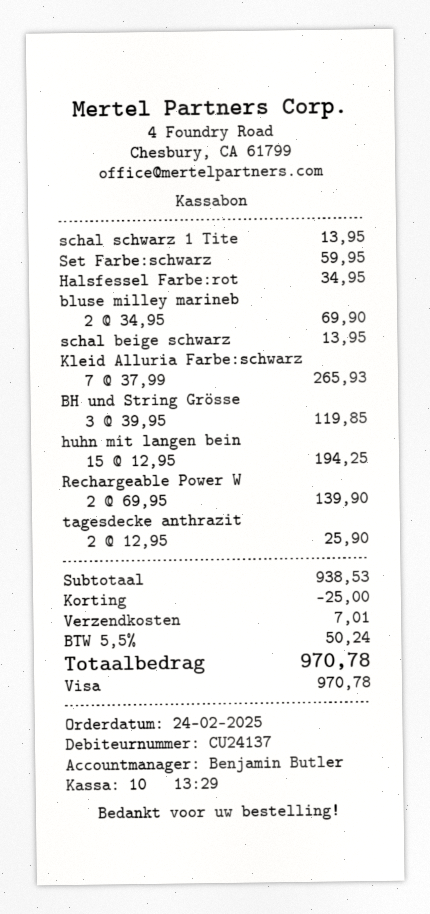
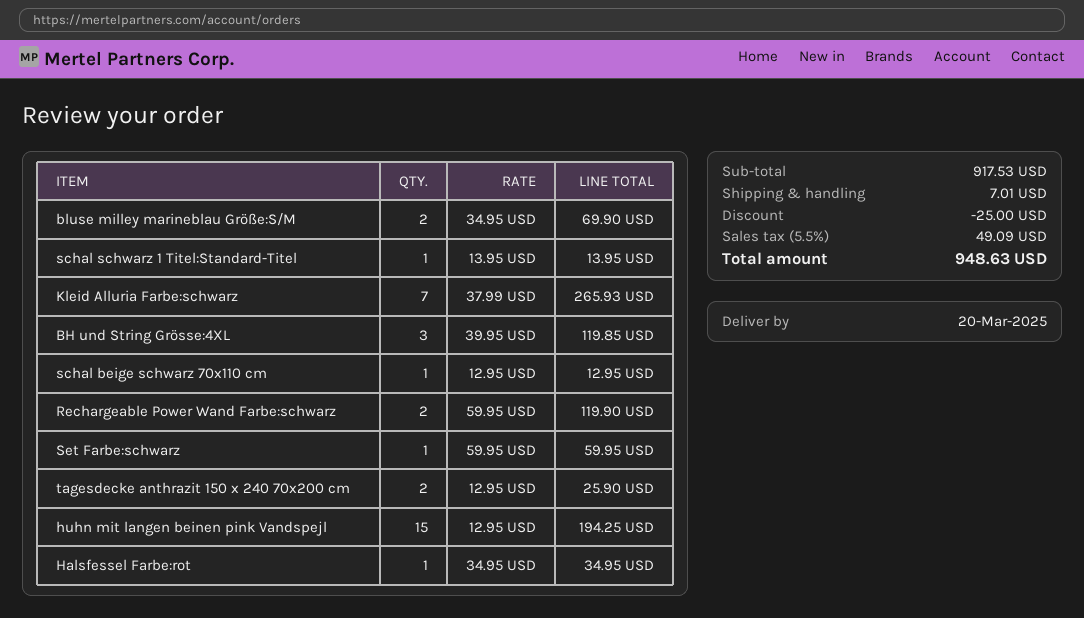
schal beige schwarz: 1 x 13.95 = 13.95 -> 1 x 12.95 = 12.95
Rechargeable Power W: 2 x 69.95 = 139.90 -> 2 x 59.95 = 119.90
subtotal: 938.53 -> 917.53
tax: 5.5% = 50.24 -> 5.5% = 49.09
total: 970.78 -> 948.63

